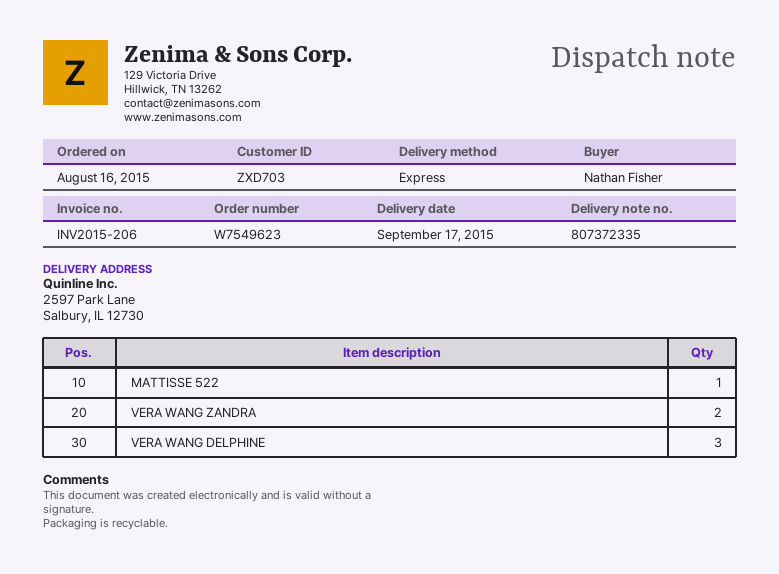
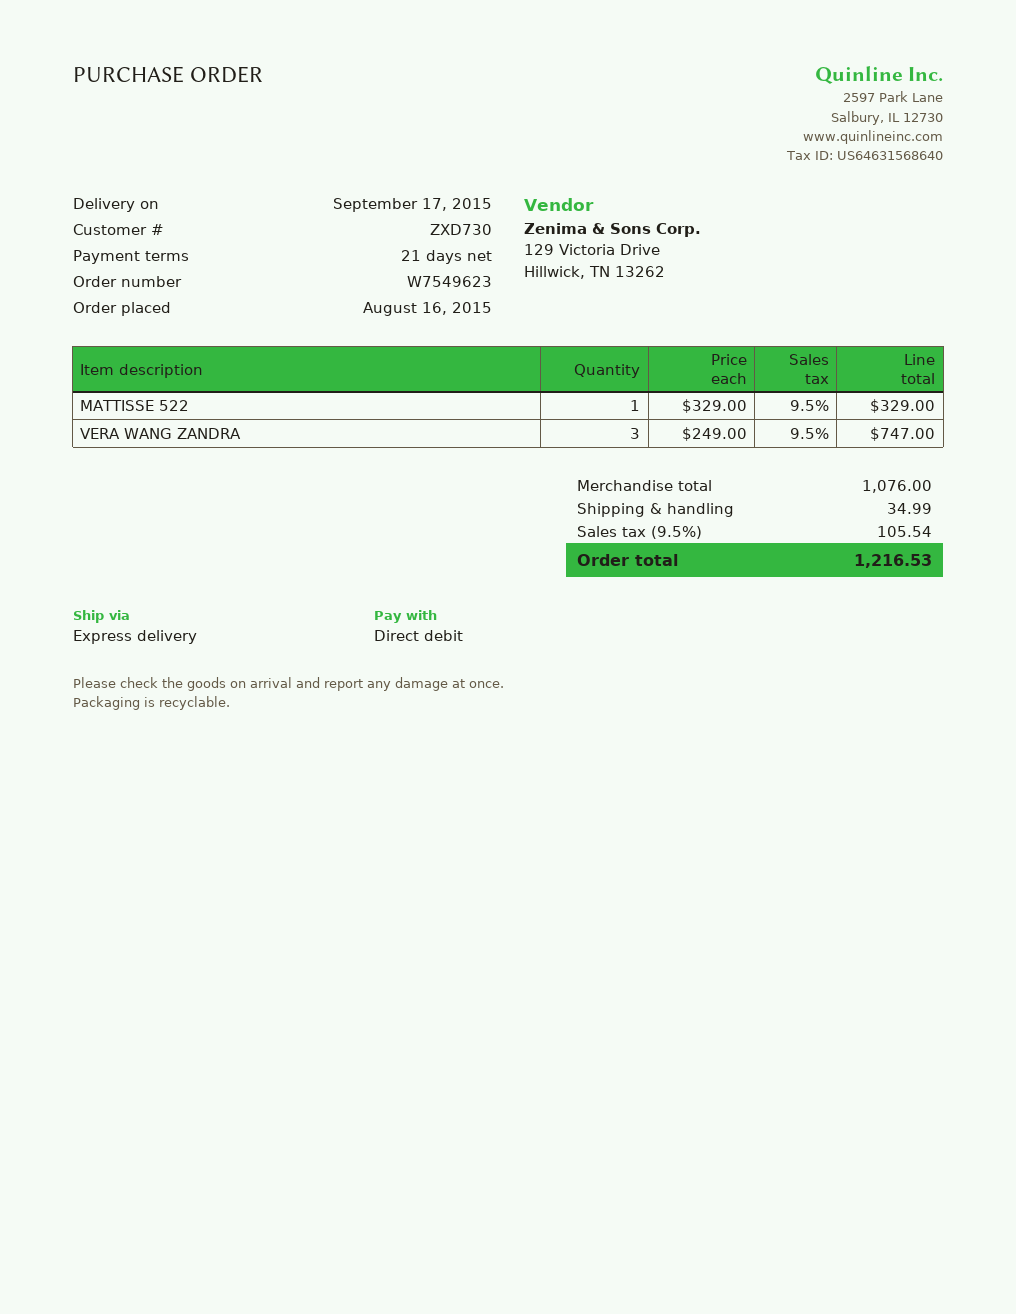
customer number: ZXD703 -> ZXD730
VERA WANG ZANDRA: 2 -> 3
VERA WANG DELPHINE: 3 -> none

